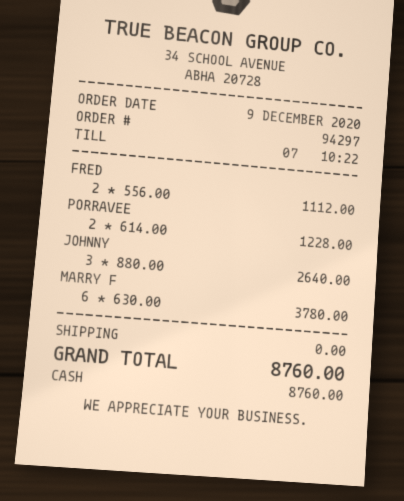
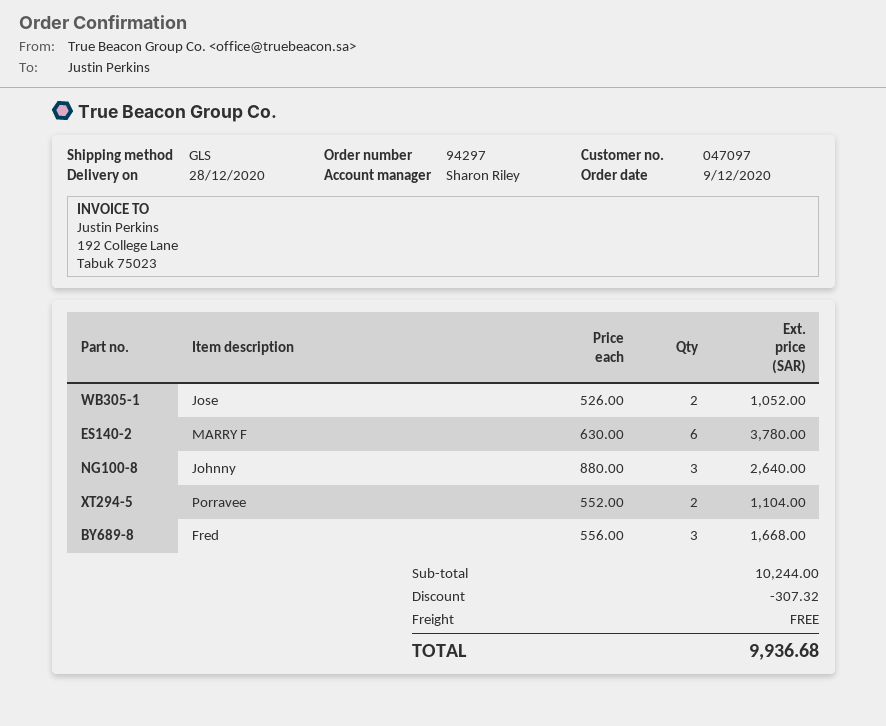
FRED: 2 x 556.00 = 1112.00 -> 3 x 556.00 = 1668.00
PORRAVEE: 2 x 614.00 = 1228.00 -> 2 x 552.00 = 1104.00
Jose: none -> 2 x 526.00 = 1052.00
discount: none -> 307.32
total: 8760.00 -> 9936.68

